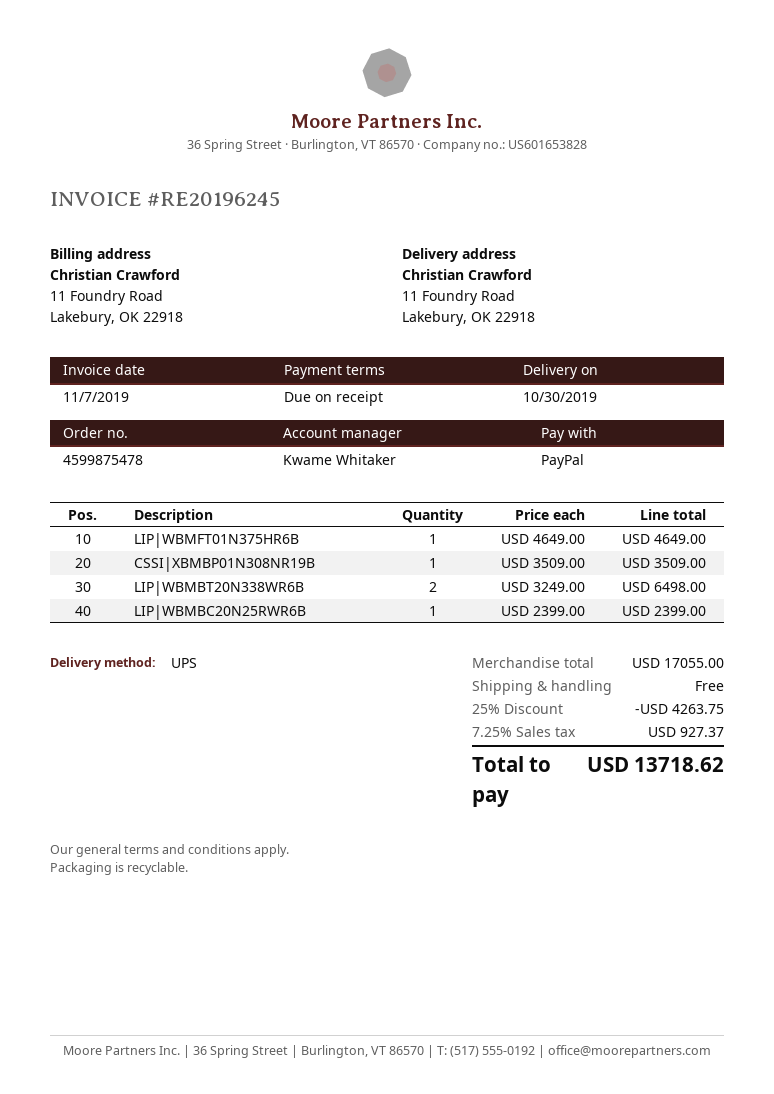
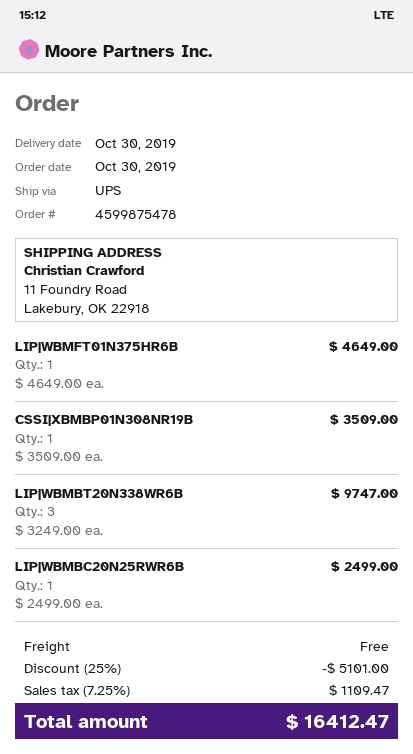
LIP|WBMBT20N338WR6B: 2 x 3249.00 = 6498.00 -> 3 x 3249.00 = 9747.00
LIP|WBMBC20N25RWR6B: 1 x 2399.00 = 2399.00 -> 1 x 2499.00 = 2499.00
discount: 25% = 4263.75 -> 25% = 5101.00
tax: 7.25% = 927.37 -> 7.25% = 1109.47
total: 13718.62 -> 16412.47

